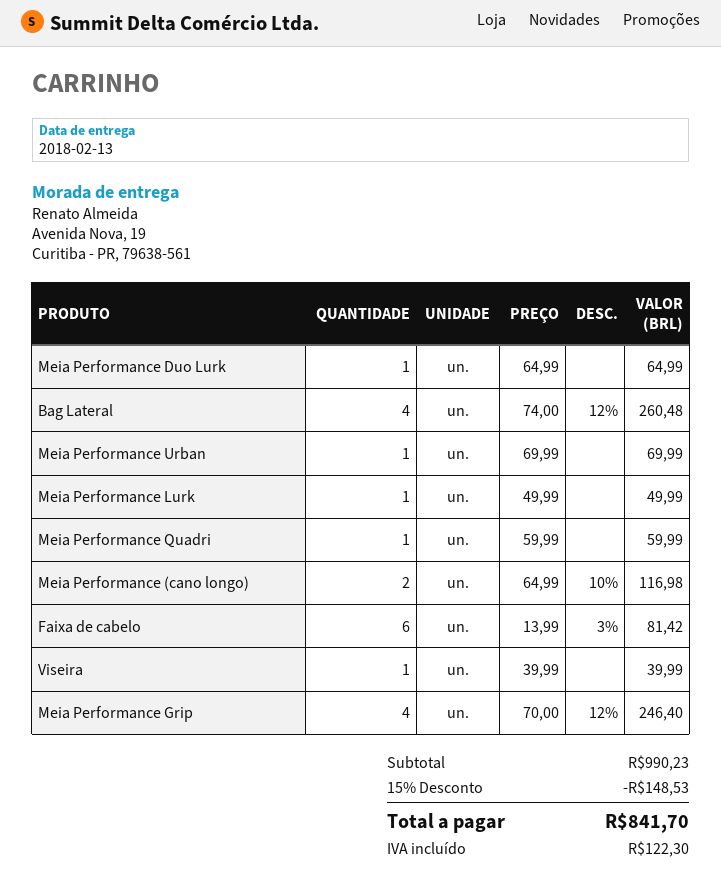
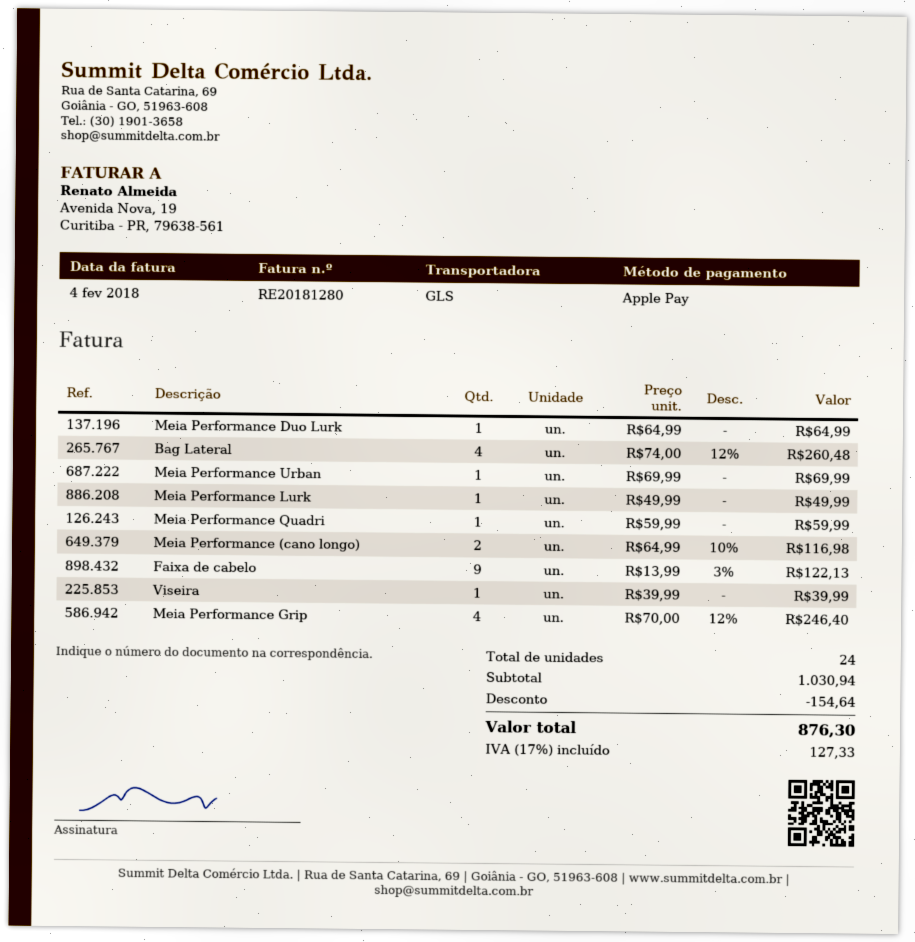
Faixa de cabelo: 6 x 13.99 - 3% = 81.42 -> 9 x 13.99 - 3% = 122.13
subtotal: 990.23 -> 1030.94
discount: 148.53 -> 154.64
tax: 122.30 -> 127.33
total: 841.70 -> 876.30

